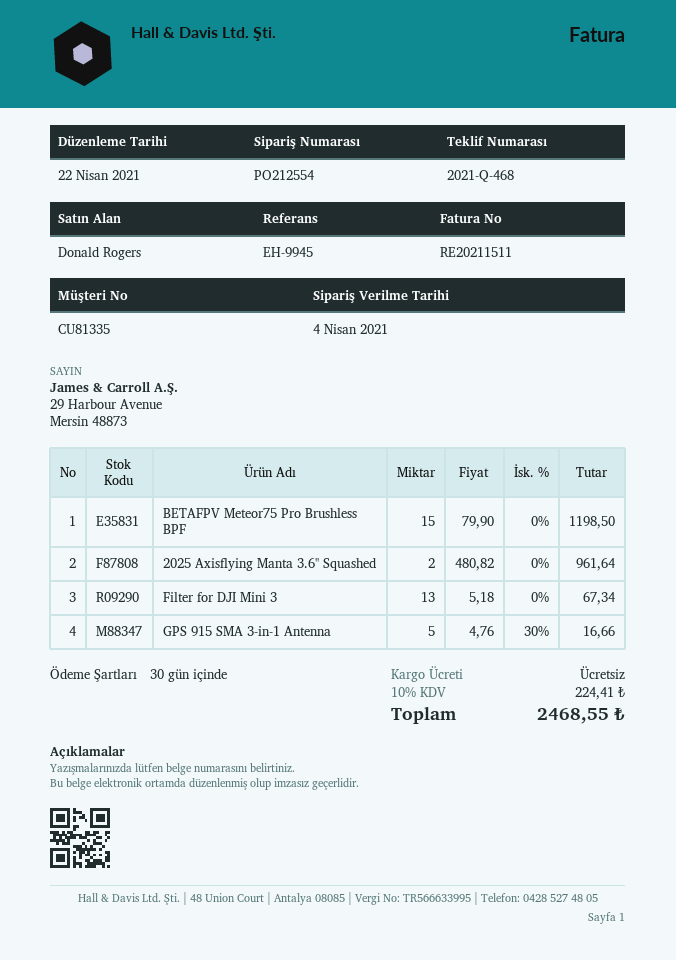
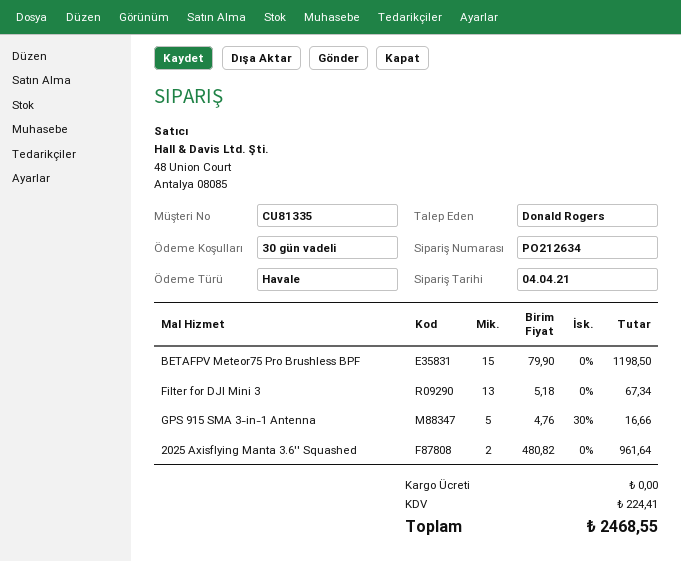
order number: PO212554 -> PO212634

